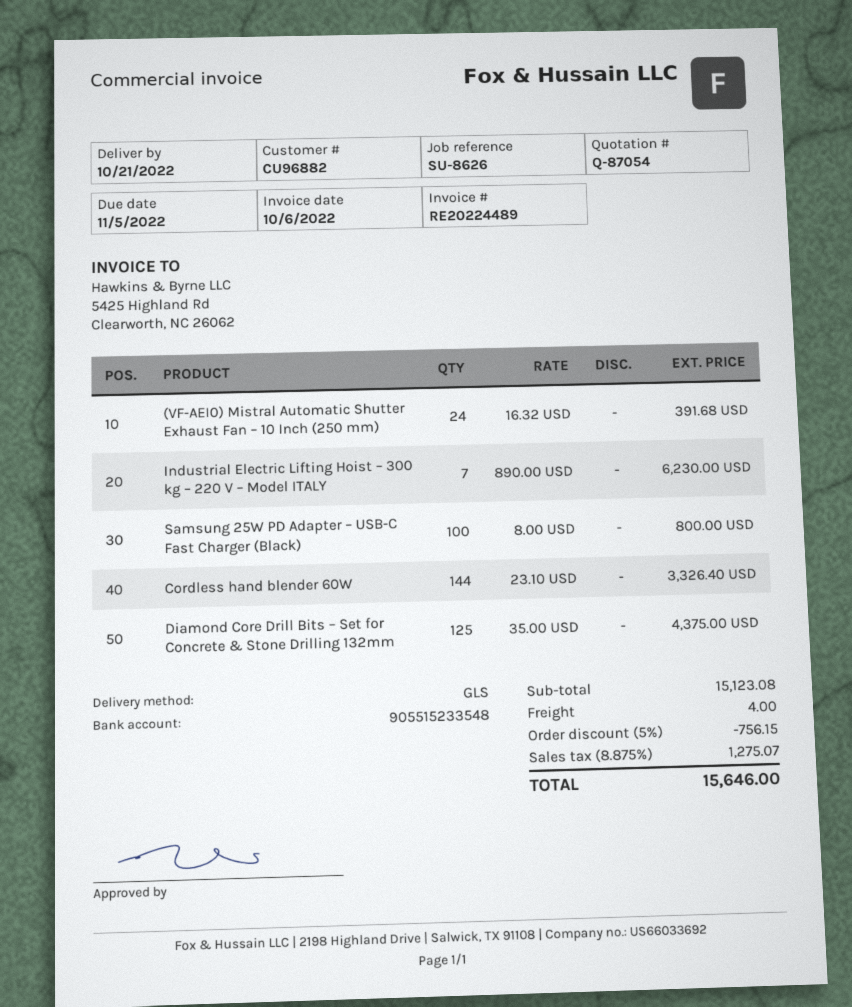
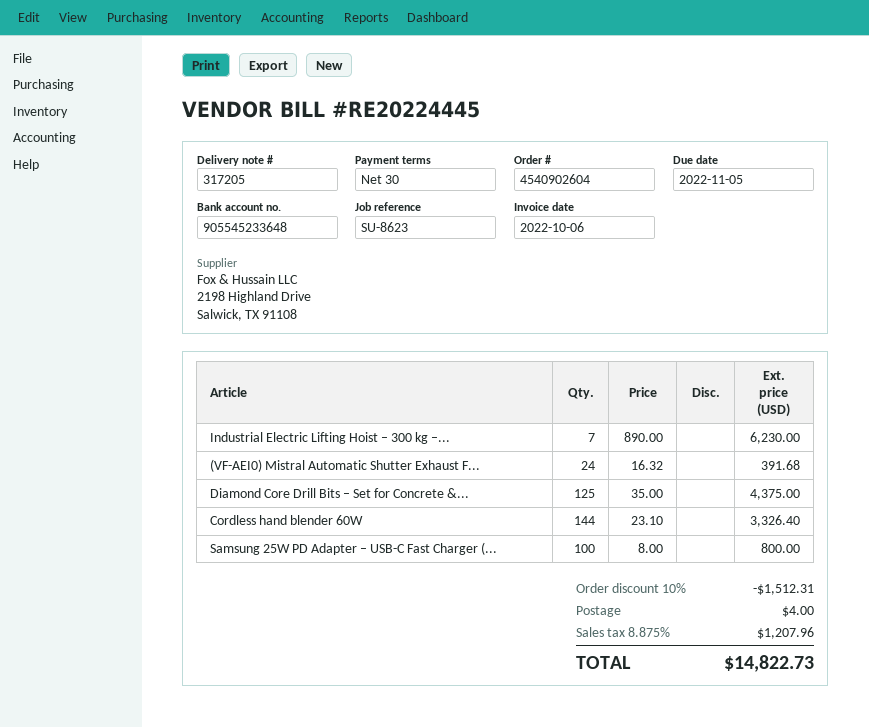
invoice number: RE20224489 -> RE20224445
reference: SU-8626 -> SU-8623
bank account: 905515233548 -> 905545233648
discount: 5% = 756.15 -> 10% = 1512.31
tax: 8.875% = 1275.07 -> 8.875% = 1207.96
total: 15646.00 -> 14822.73

